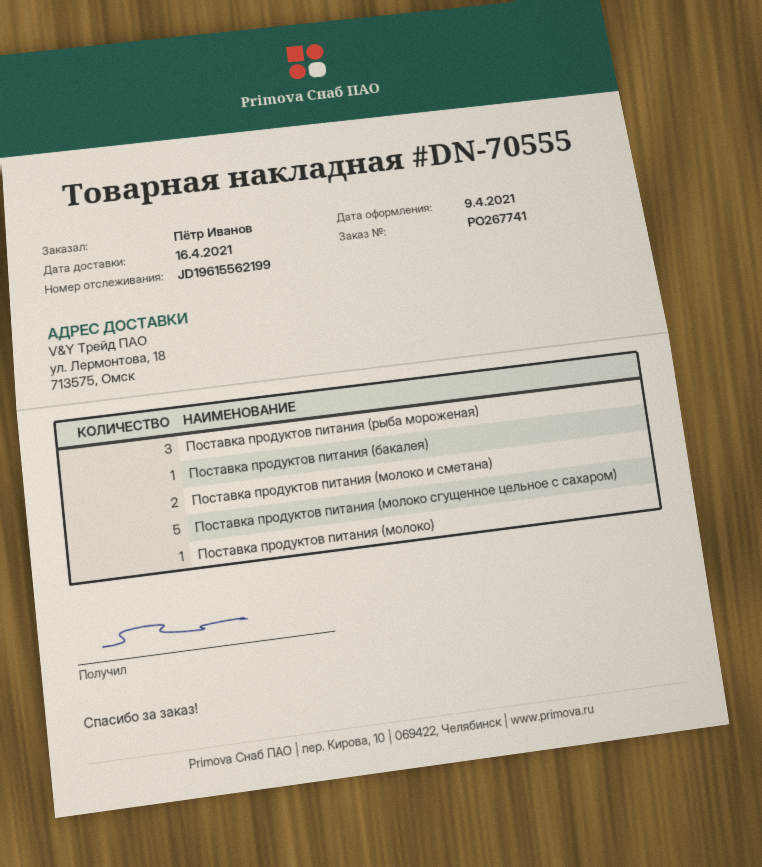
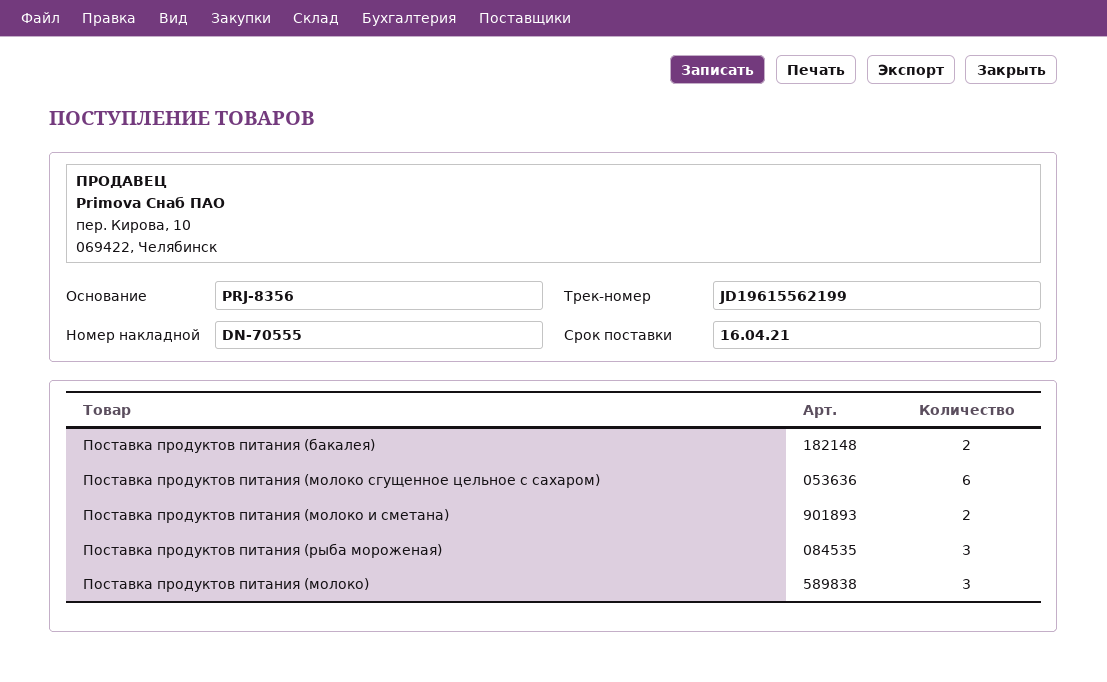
Поставка продуктов питания (бакалея): 1 -> 2
Поставка продуктов питания (молоко сгущенное цельное с сахаром): 5 -> 6
Поставка продуктов питания (молоко): 1 -> 3

